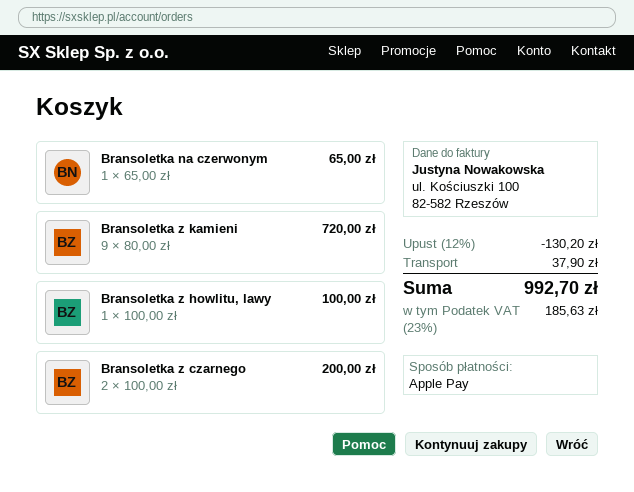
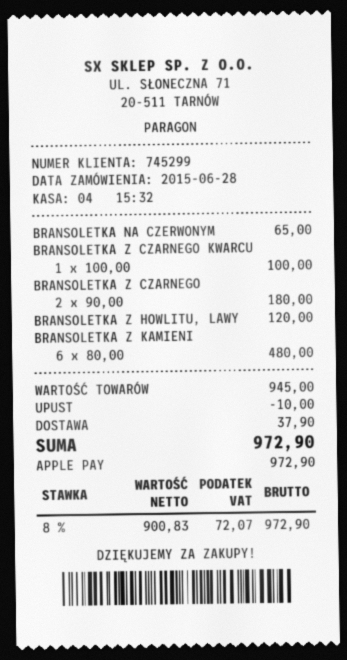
Bransoletka z kamieni: 9 x 80.00 = 720.00 -> 6 x 80.00 = 480.00
Bransoletka z howlitu, lawy: 1 x 100.00 = 100.00 -> 1 x 120.00 = 120.00
Bransoletka z czarnego: 2 x 100.00 = 200.00 -> 2 x 90.00 = 180.00
BRANSOLETKA Z CZARNEGO KWARCU: none -> 1 x 100.00 = 100.00
discount: 130.20 -> 10.00
tax: 23% = 185.63 -> 8% = 72.07
total: 992.70 -> 972.90

